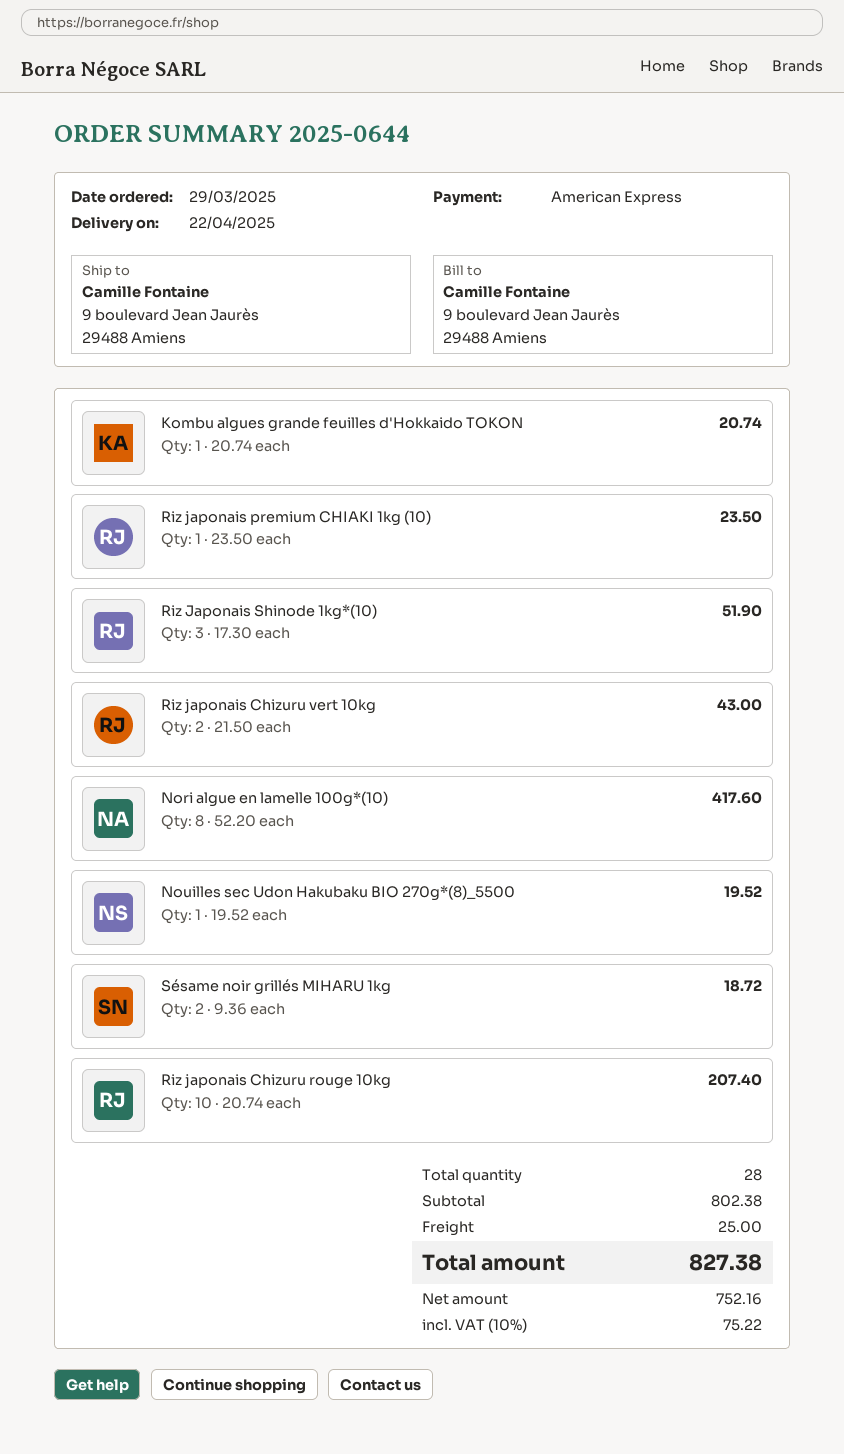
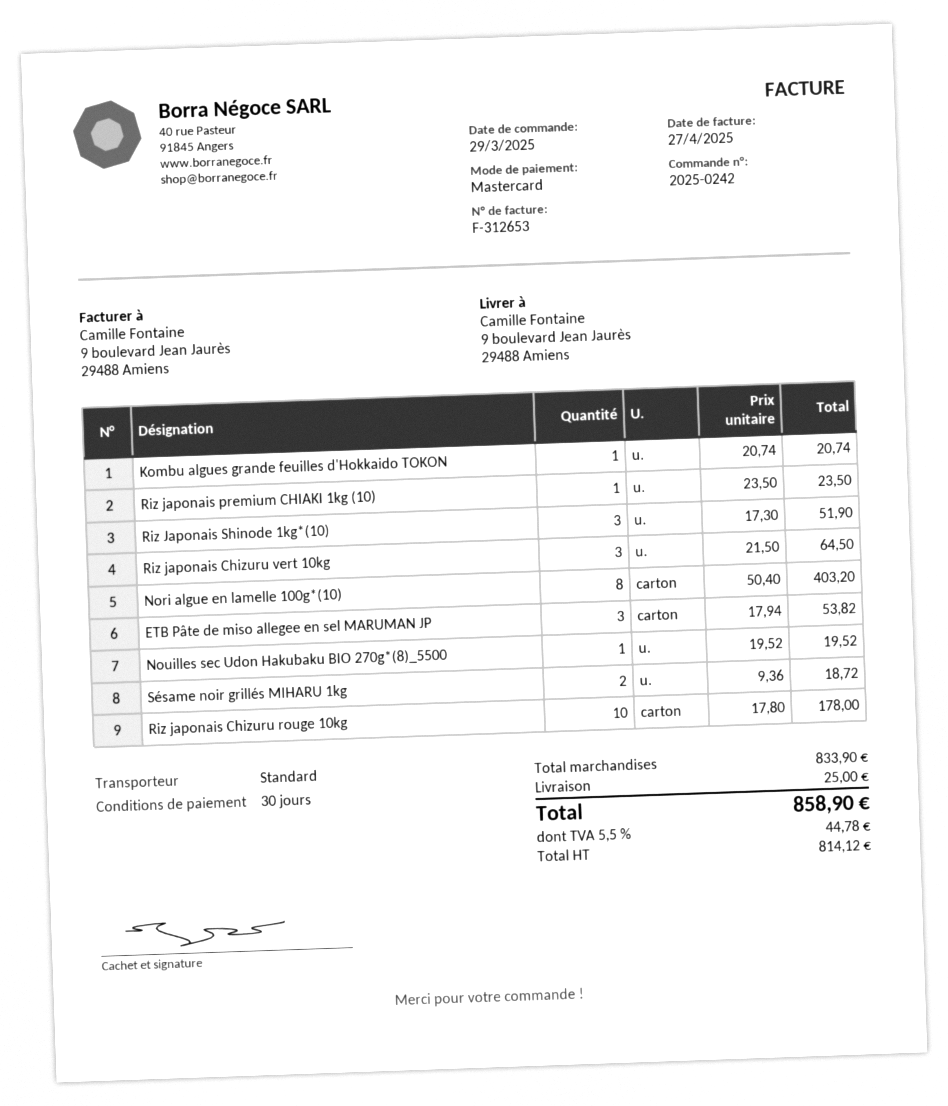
order number: 2025-0644 -> 2025-0242
payment method: American Express -> Mastercard
Riz japonais Chizuru vert 10kg: 2 x 21.50 = 43.00 -> 3 x 21.50 = 64.50
Nori algue en lamelle 100g*(10): 8 x 52.20 = 417.60 -> 8 x 50.40 = 403.20
Riz japonais Chizuru rouge 10kg: 10 x 20.74 = 207.40 -> 10 x 17.80 = 178.00
ETB Pâte de miso allegee en sel MARUMAN JP: none -> 3 x 17.94 = 53.82
subtotal: 802.38 -> 833.90
net: 752.16 -> 814.12
tax: 10% = 75.22 -> 5.5% = 44.78
total: 827.38 -> 858.90

